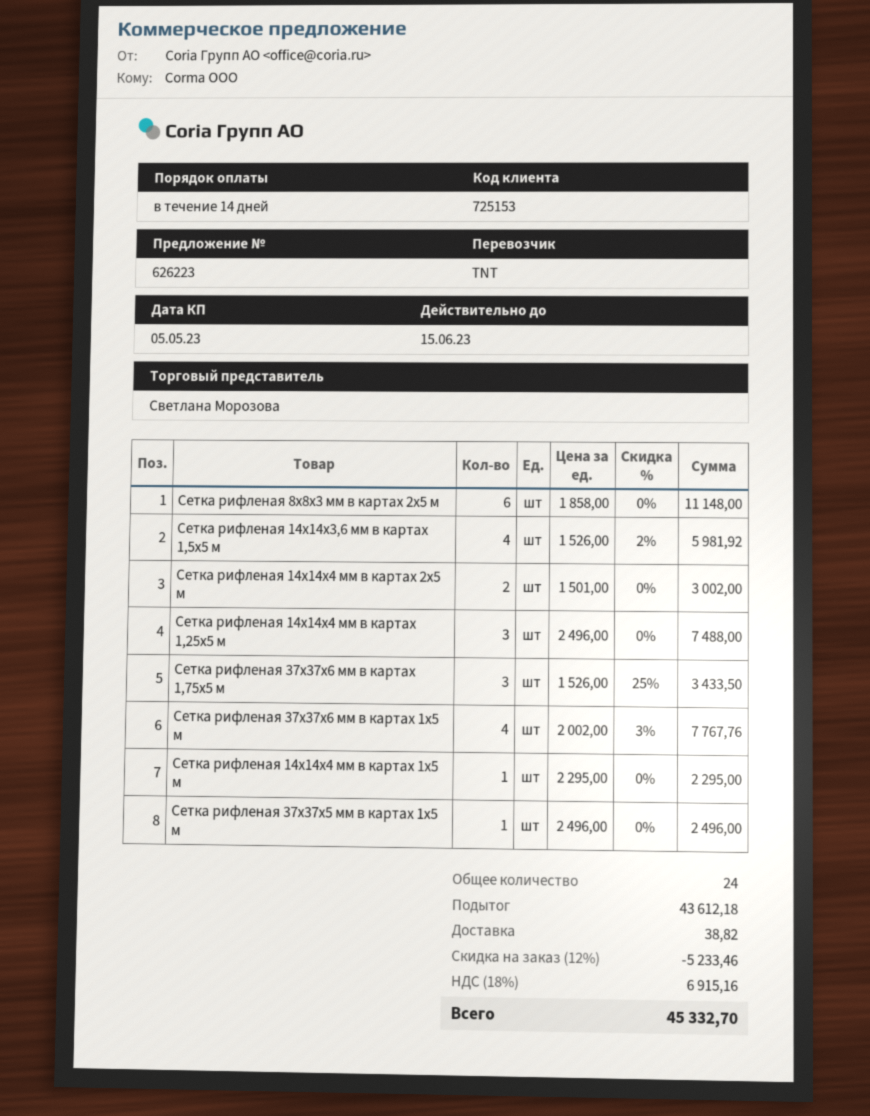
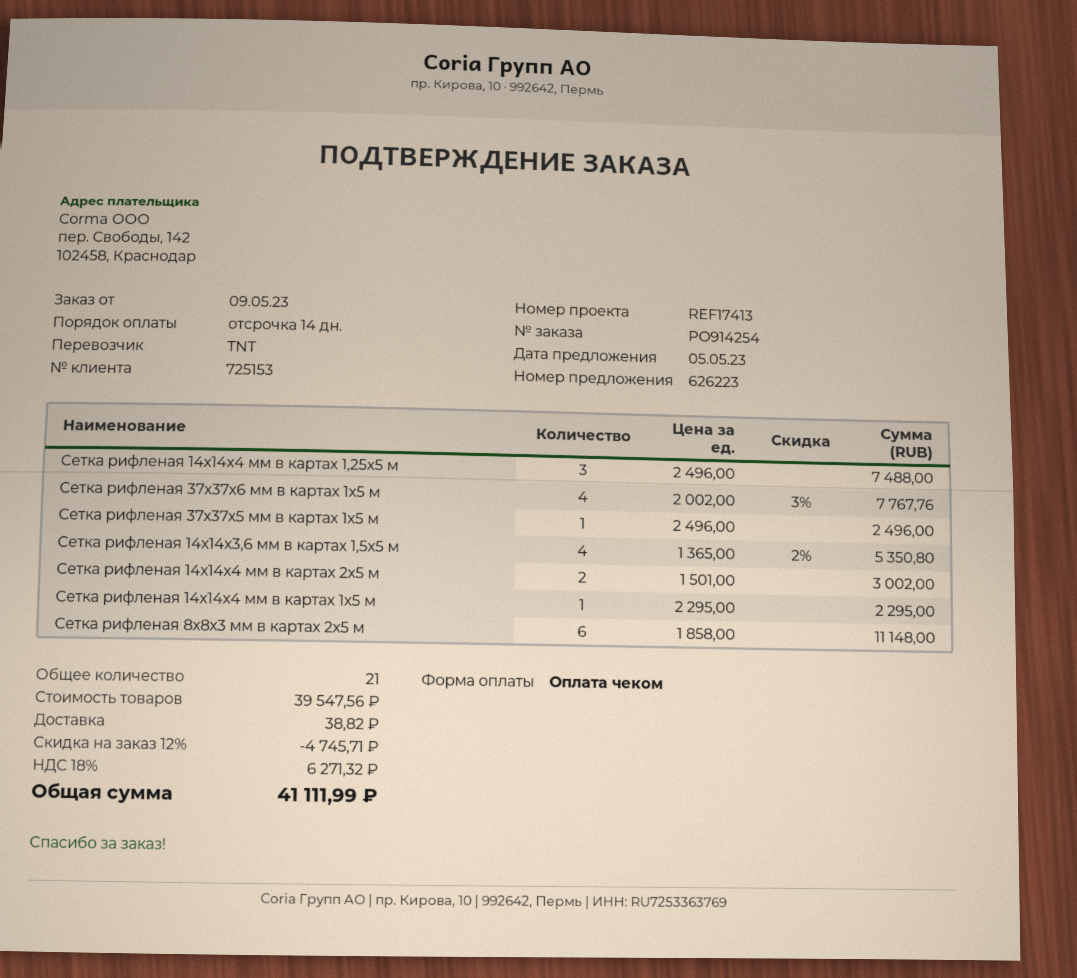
Сетка рифленая 14х14х3,6 мм в картах 1,5х5 м: 4 x 1526.00 - 2% = 5981.92 -> 4 x 1365.00 - 2% = 5350.80
Сетка рифленая 37х37х6 мм в картах 1,75х5 м: 3 x 1526.00 - 25% = 3433.50 -> none
total quantity: 24 -> 21
subtotal: 43612.18 -> 39547.56
discount: 12% = 5233.46 -> 12% = 4745.71
tax: 18% = 6915.16 -> 18% = 6271.32
total: 45332.70 -> 41111.99

